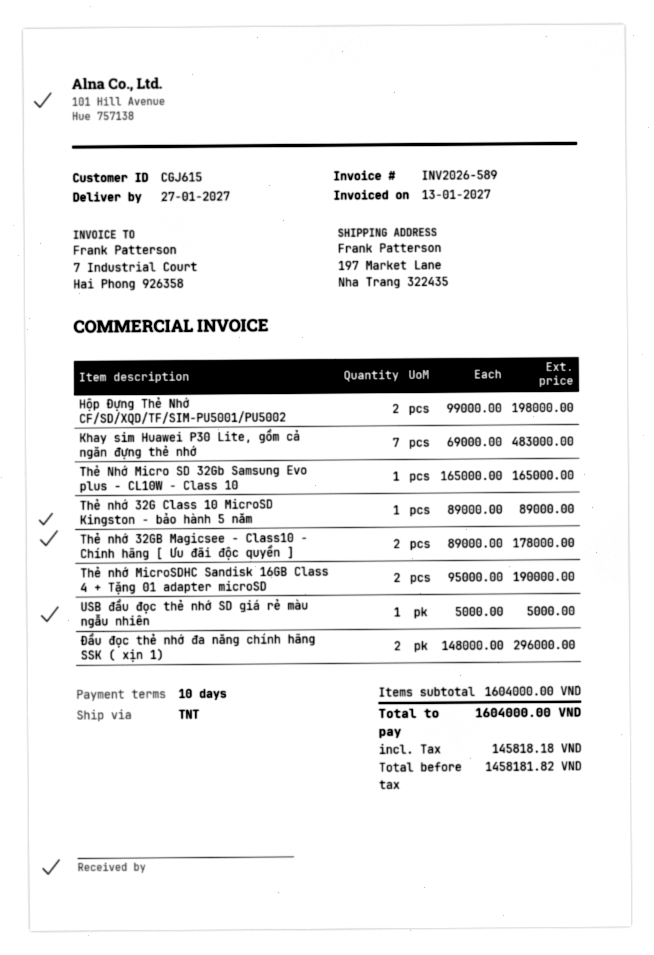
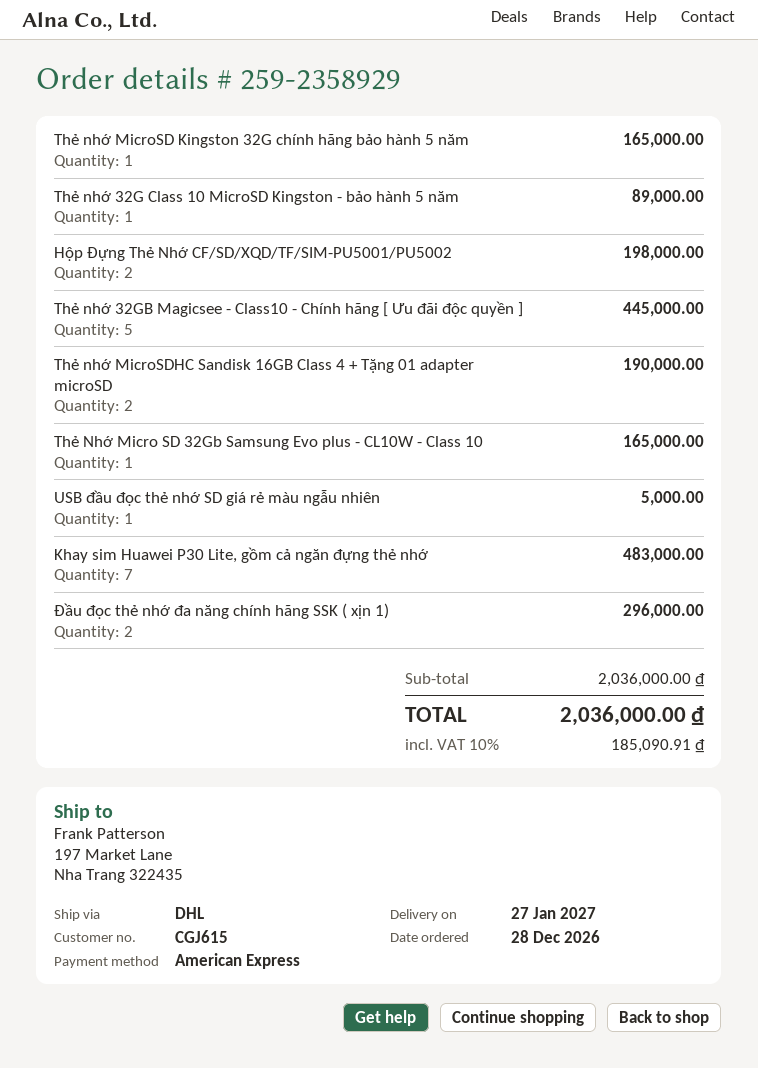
shipping method: TNT -> DHL
Thẻ nhớ 32GB Magicsee - Class10 - Chính hãng [ Ưu đãi độc quyền ]: 2 for 178000.00 -> 5 for 445000.00
Thẻ nhớ MicroSD Kingston 32G chính hãng bảo hành 5 năm: none -> 1 for 165000.00
subtotal: 1604000.00 -> 2036000.00
tax: 145818.18 -> 185090.91
total: 1604000.00 -> 2036000.00

